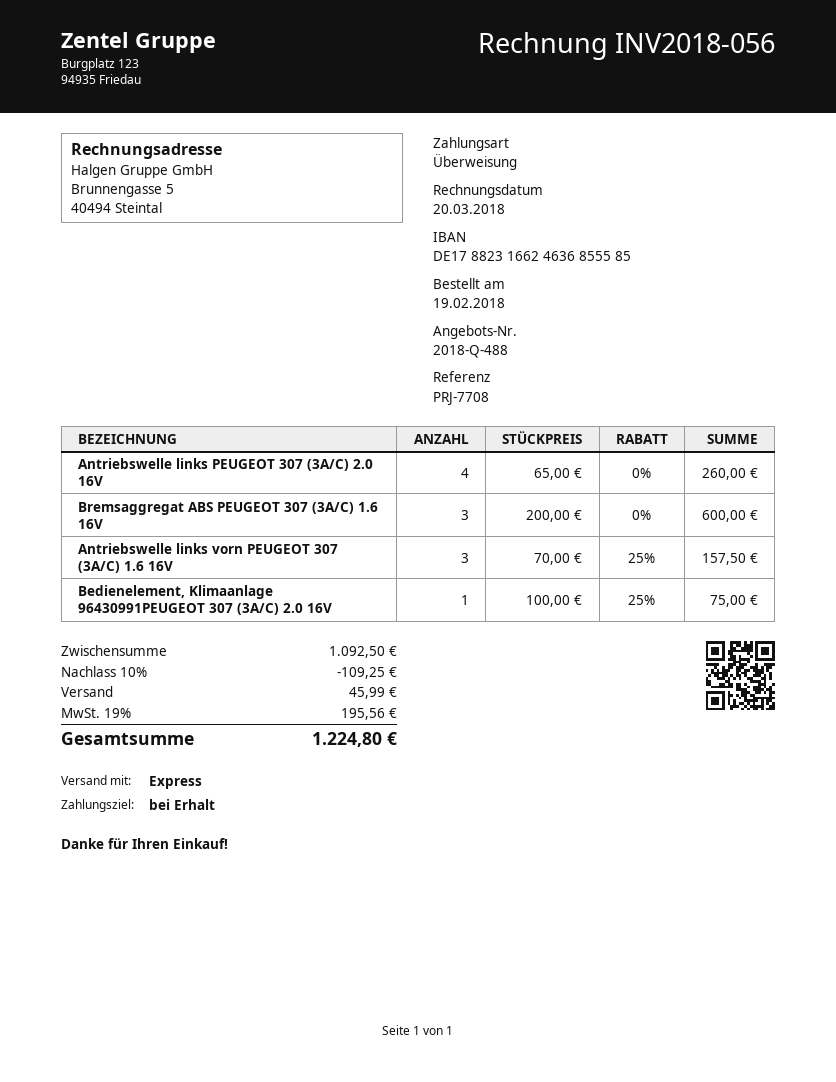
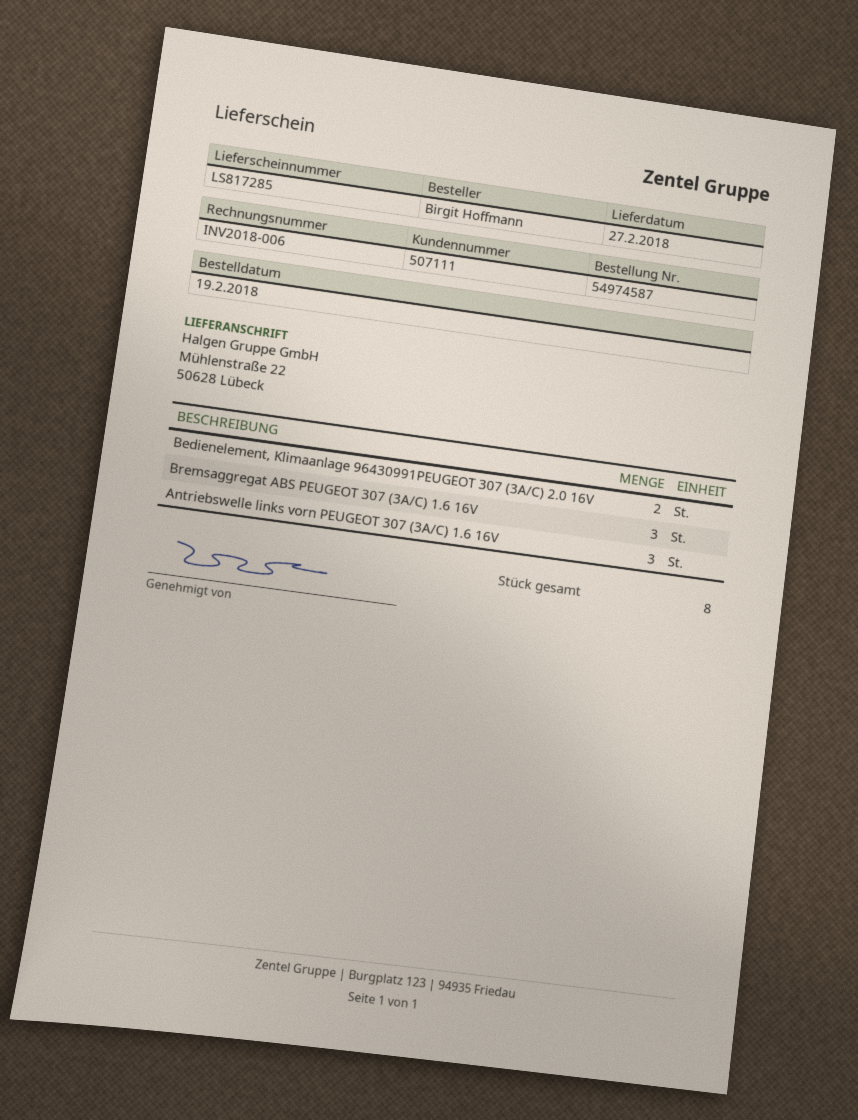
invoice number: INV2018-056 -> INV2018-006
Antriebswelle links PEUGEOT 307 (3A/C) 2.0 16V: 4 -> none
Bedienelement, Klimaanlage 96430991PEUGEOT 307 (3A/C) 2.0 16V: 1 -> 2

